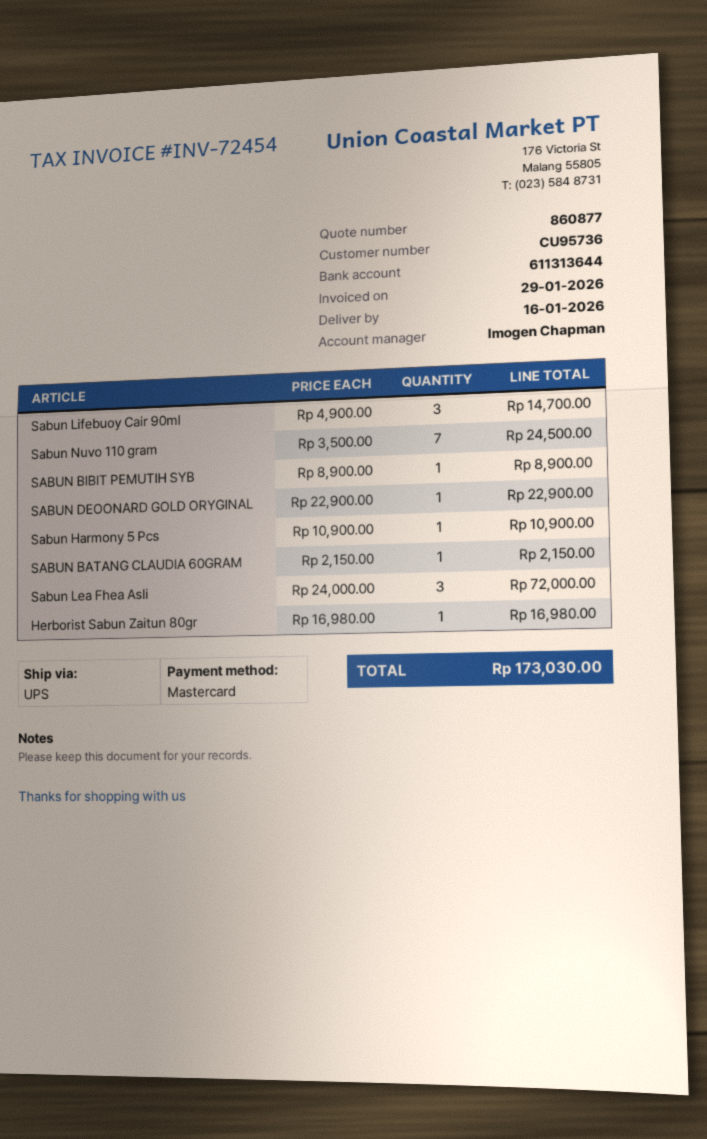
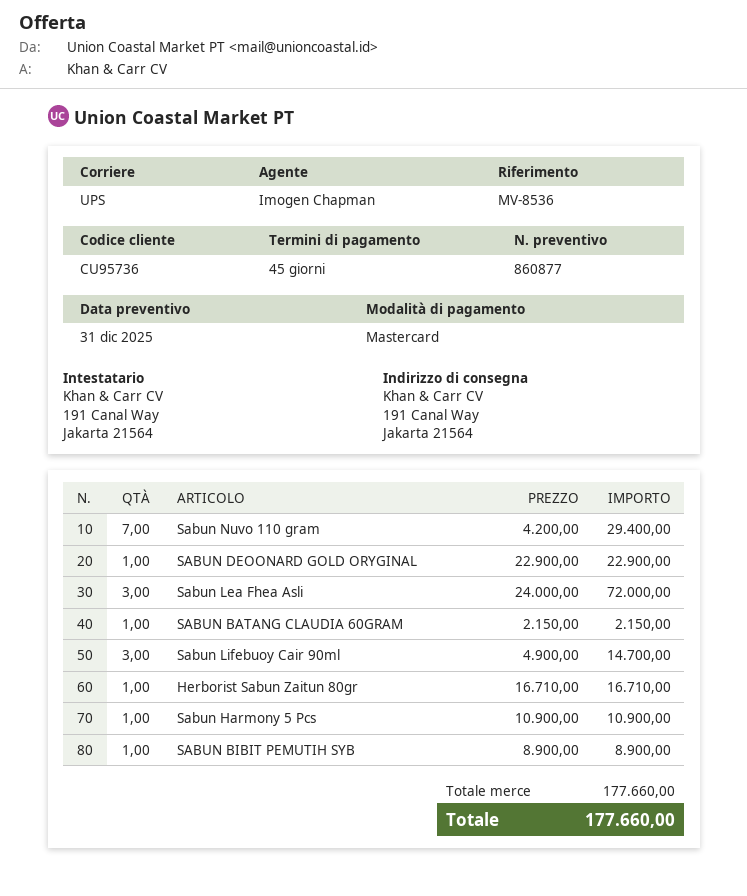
Sabun Nuvo 110 gram: 7 x 3500.00 = 24500.00 -> 7 x 4200.00 = 29400.00
Herborist Sabun Zaitun 80gr: 1 x 16980.00 = 16980.00 -> 1 x 16710.00 = 16710.00
total: 173030.00 -> 177660.00

